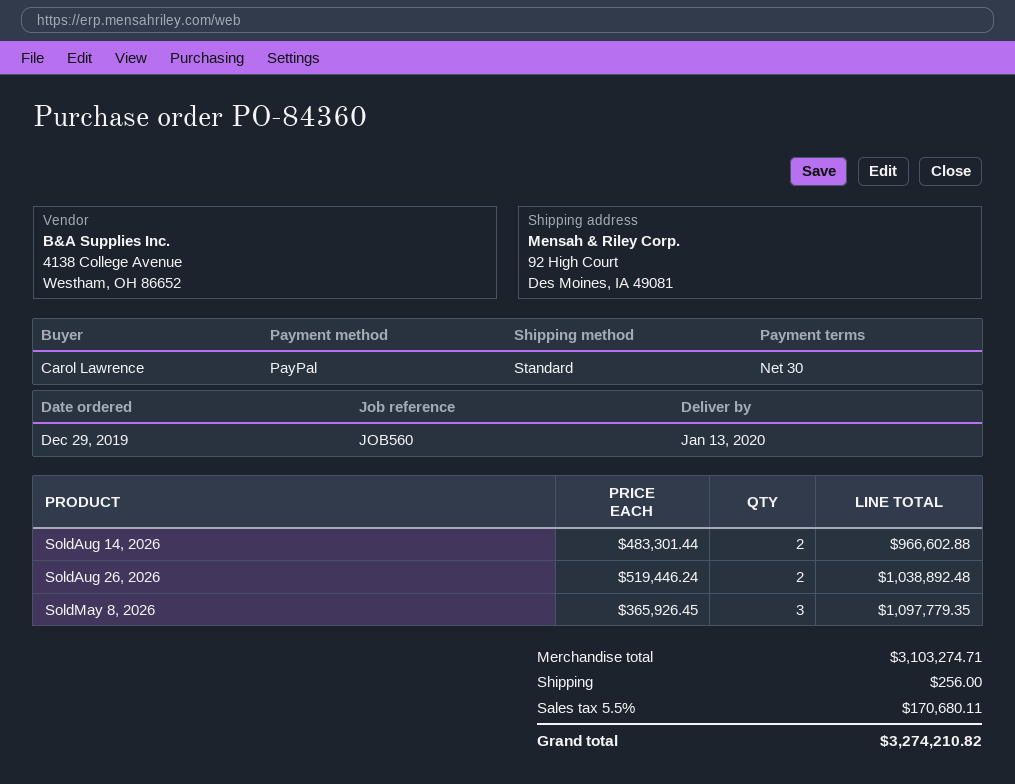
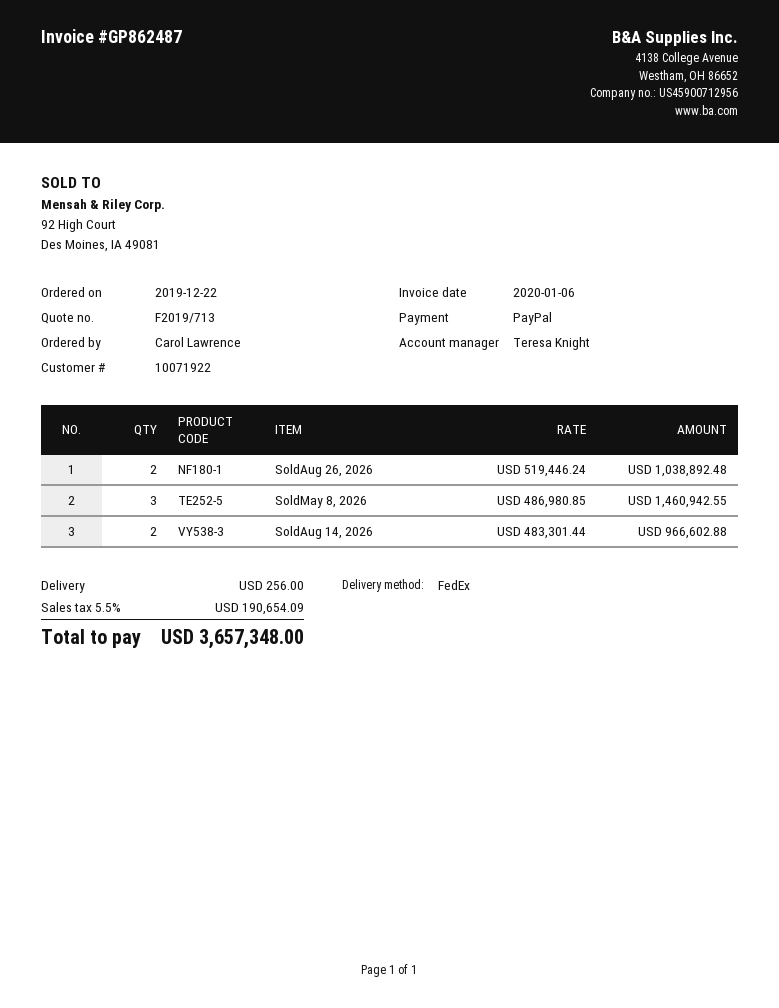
order date: 2019-12-29 -> 2019-12-22
shipping method: standard -> FedEx
SoldMay 8, 2026: 3 x 365926.45 = 1097779.35 -> 3 x 486980.85 = 1460942.55
tax: 5.5% = 170680.11 -> 5.5% = 190654.09
total: 3274210.82 -> 3657348.00

